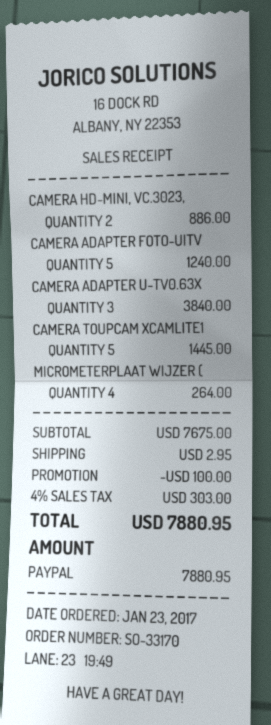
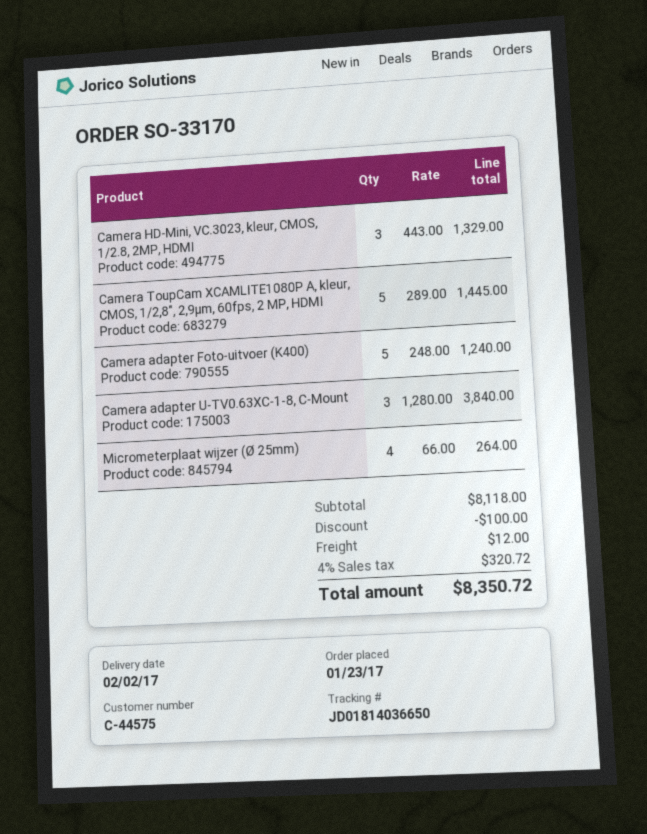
CAMERA HD-MINI, VC.3023,: 2 for 886.00 -> 3 for 1329.00
subtotal: 7675.00 -> 8118.00
shipping: 2.95 -> 12.00
tax: 4% = 303.00 -> 4% = 320.72
total: 7880.95 -> 8350.72

